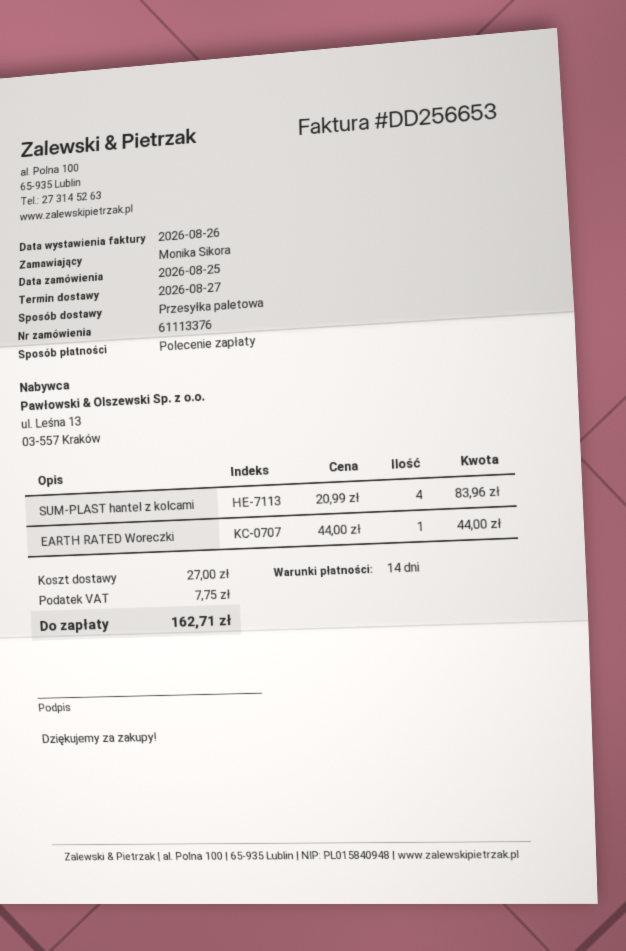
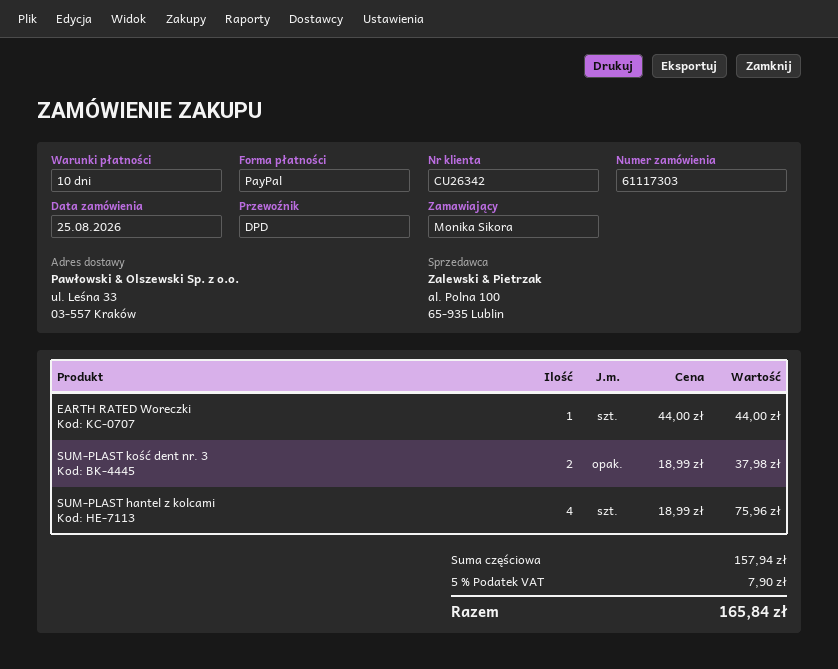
order number: 61113376 -> 61117303
payment terms: 14 days -> 10 days
payment method: direct debit -> PayPal
shipping method: pallet freight -> DPD
SUM-PLAST hantel z kolcami: 4 x 20.99 = 83.96 -> 4 x 18.99 = 75.96
SUM-PLAST kość dent nr. 3: none -> 2 x 18.99 = 37.98
shipping: 27.00 -> none
tax: 7.75 -> 7.90
total: 162.71 -> 165.84

